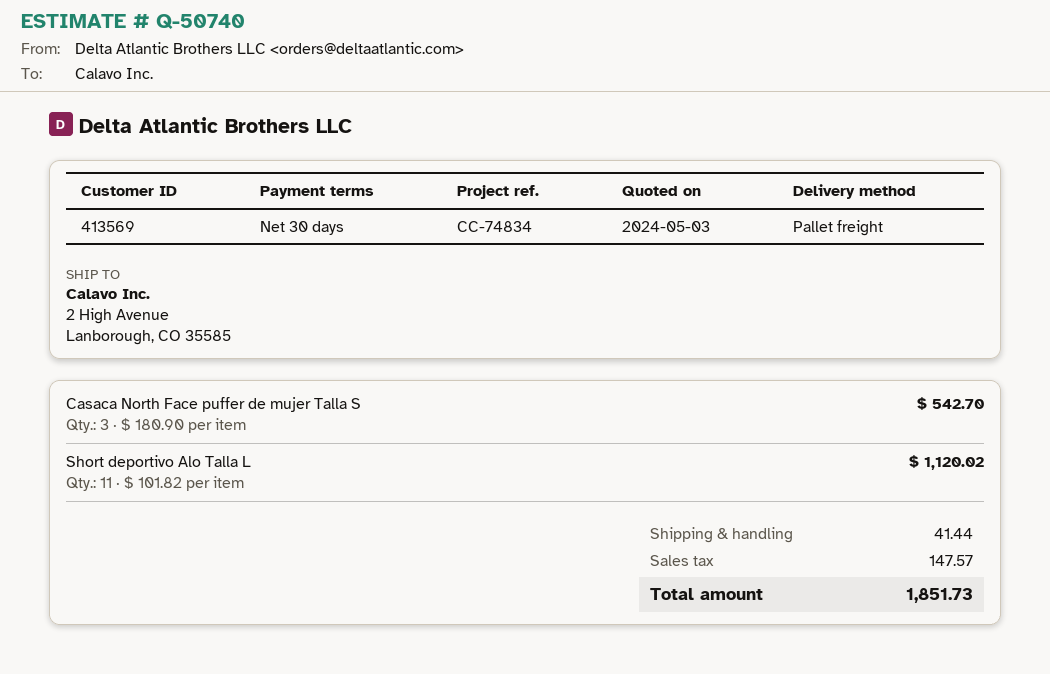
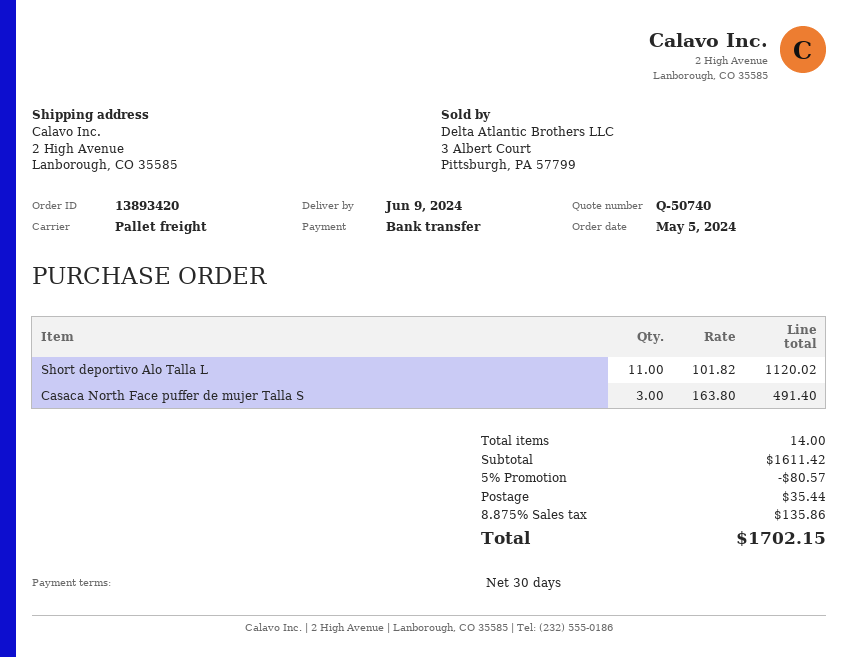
Casaca North Face puffer de mujer Talla S: 3 x 180.90 = 542.70 -> 3 x 163.80 = 491.40
discount: none -> 5% = 80.57
shipping: 41.44 -> 35.44
tax: 147.57 -> 135.86
total: 1851.73 -> 1702.15

